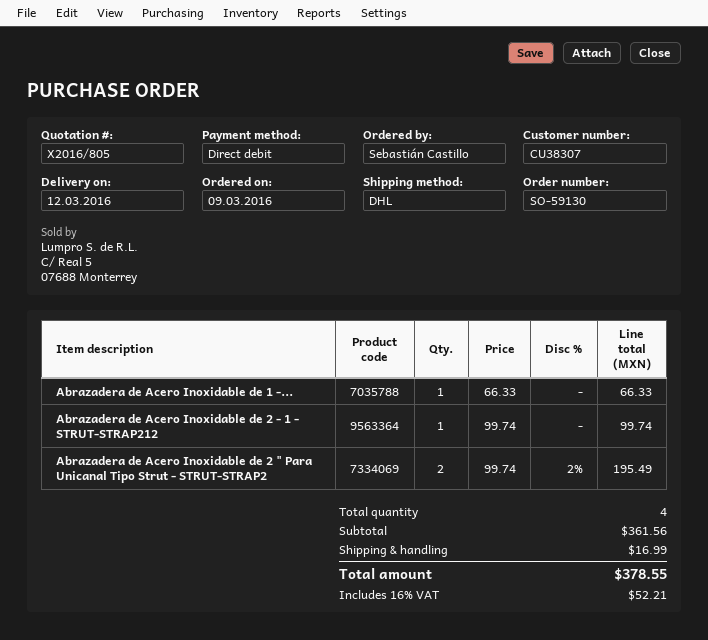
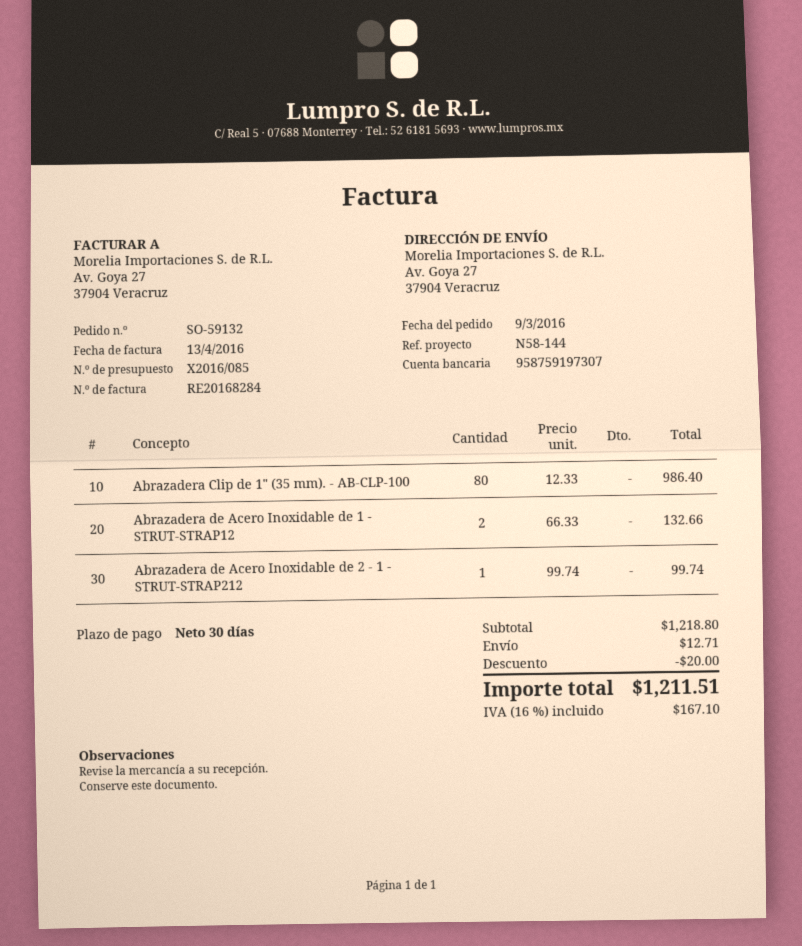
quote number: X2016/805 -> X2016/085
order number: SO-59130 -> SO-59132
Abrazadera de Acero Inoxidable de 1 -...: 1 x 66.33 = 66.33 -> 2 x 66.33 = 132.66
Abrazadera de Acero Inoxidable de 2 " Para Unicanal Tipo Strut - STRUT-STRAP2: 2 x 99.74 - 2% = 195.49 -> none
Abrazadera Clip de 1" (35 mm). - AB-CLP-100: none -> 80 x 12.33 = 986.40
subtotal: 361.56 -> 1218.80
discount: none -> 20.00
shipping: 16.99 -> 12.71
tax: 16% = 52.21 -> 16% = 167.10
total: 378.55 -> 1211.51

